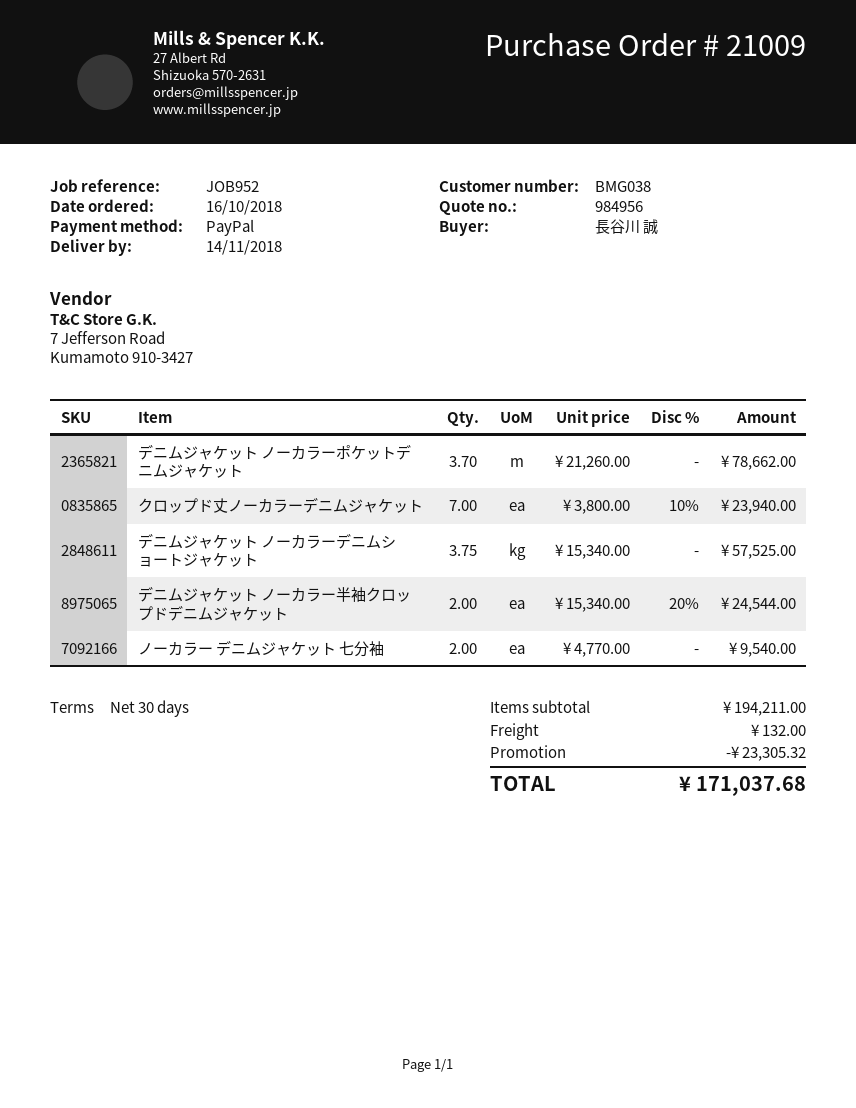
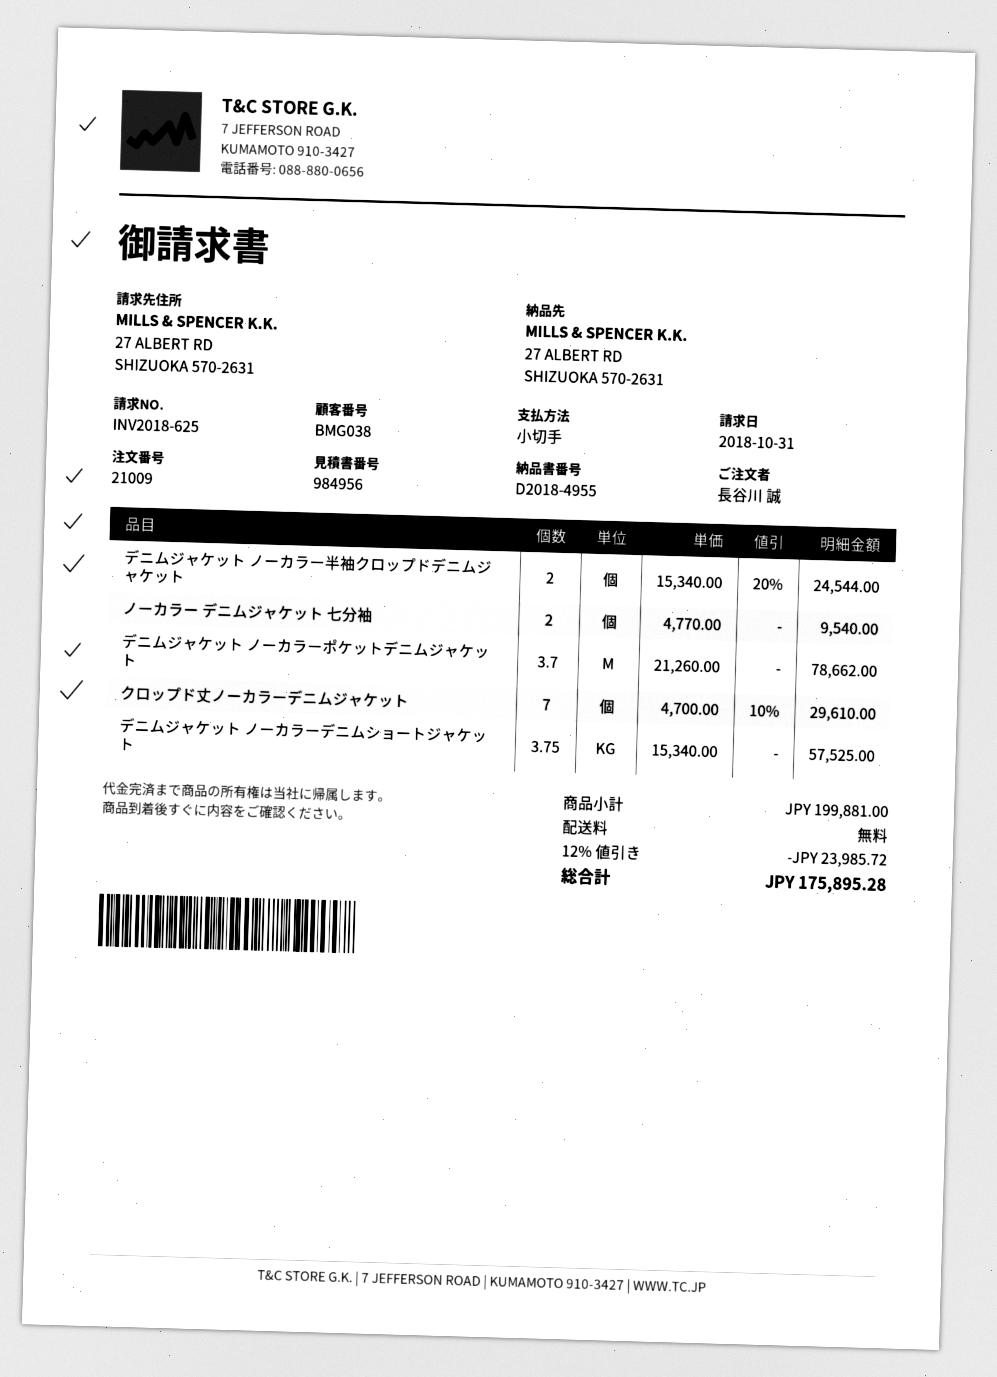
payment method: PayPal -> cheque
クロップド丈ノーカラーデニムジャケット: 7 x 3800.00 - 10% = 23940.00 -> 7 x 4700.00 - 10% = 29610.00
subtotal: 194211.00 -> 199881.00
discount: 23305.32 -> 23985.72
shipping: 132.00 -> 0.00
total: 171037.68 -> 175895.28

